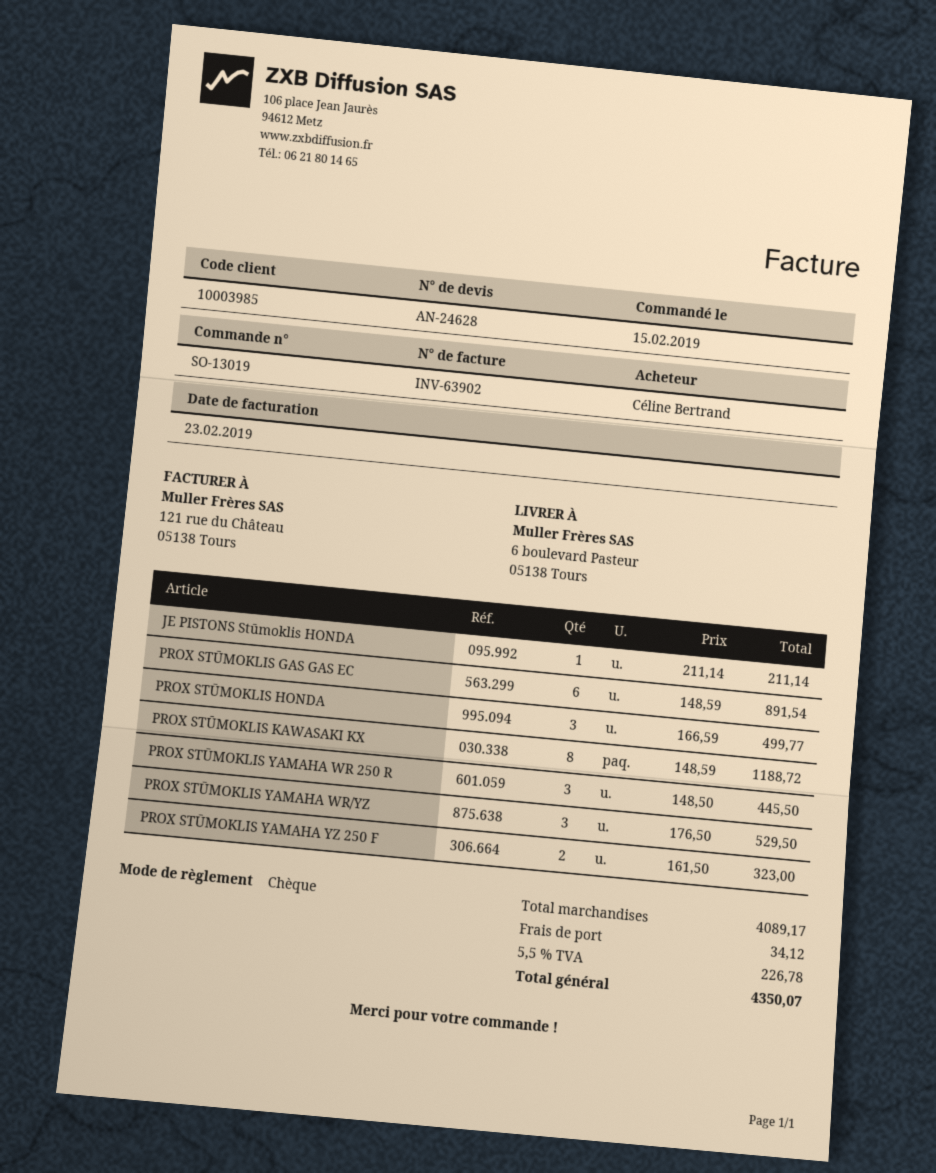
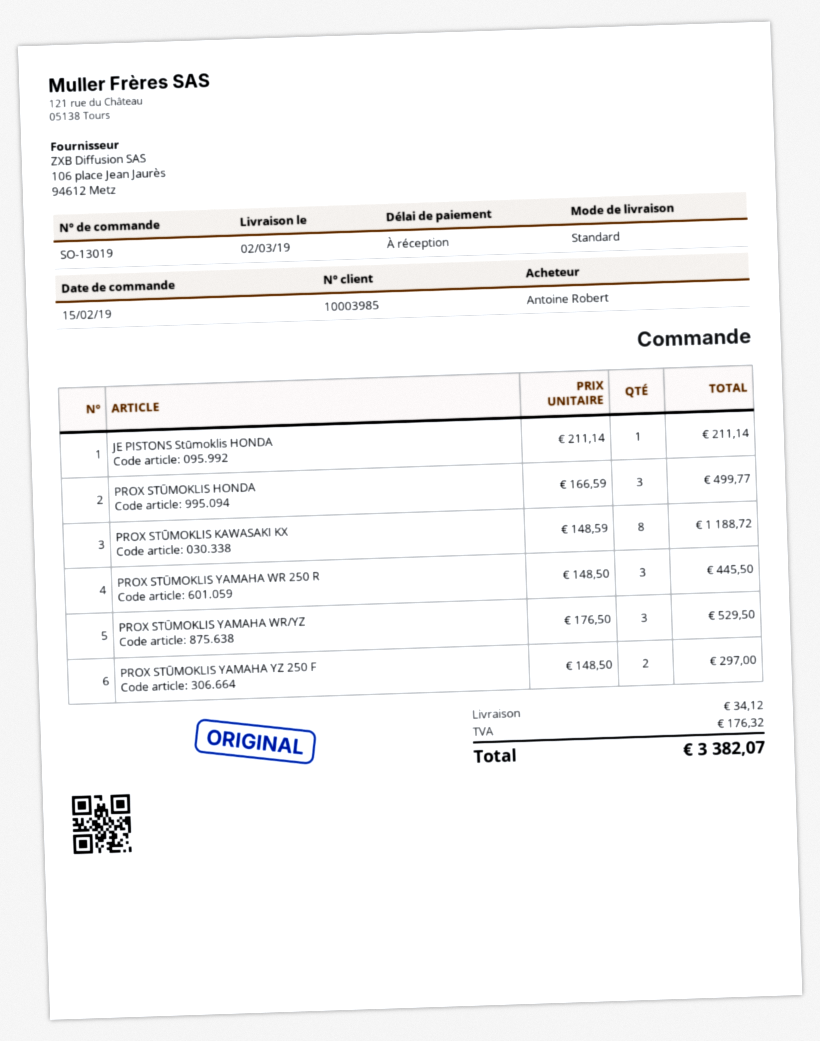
ordered by: Céline Bertrand -> Antoine Robert
PROX STŪMOKLIS GAS GAS EC: 6 x 148.59 = 891.54 -> none
PROX STŪMOKLIS YAMAHA YZ 250 F: 2 x 161.50 = 323.00 -> 2 x 148.50 = 297.00
tax: 226.78 -> 176.32
total: 4350.07 -> 3382.07

